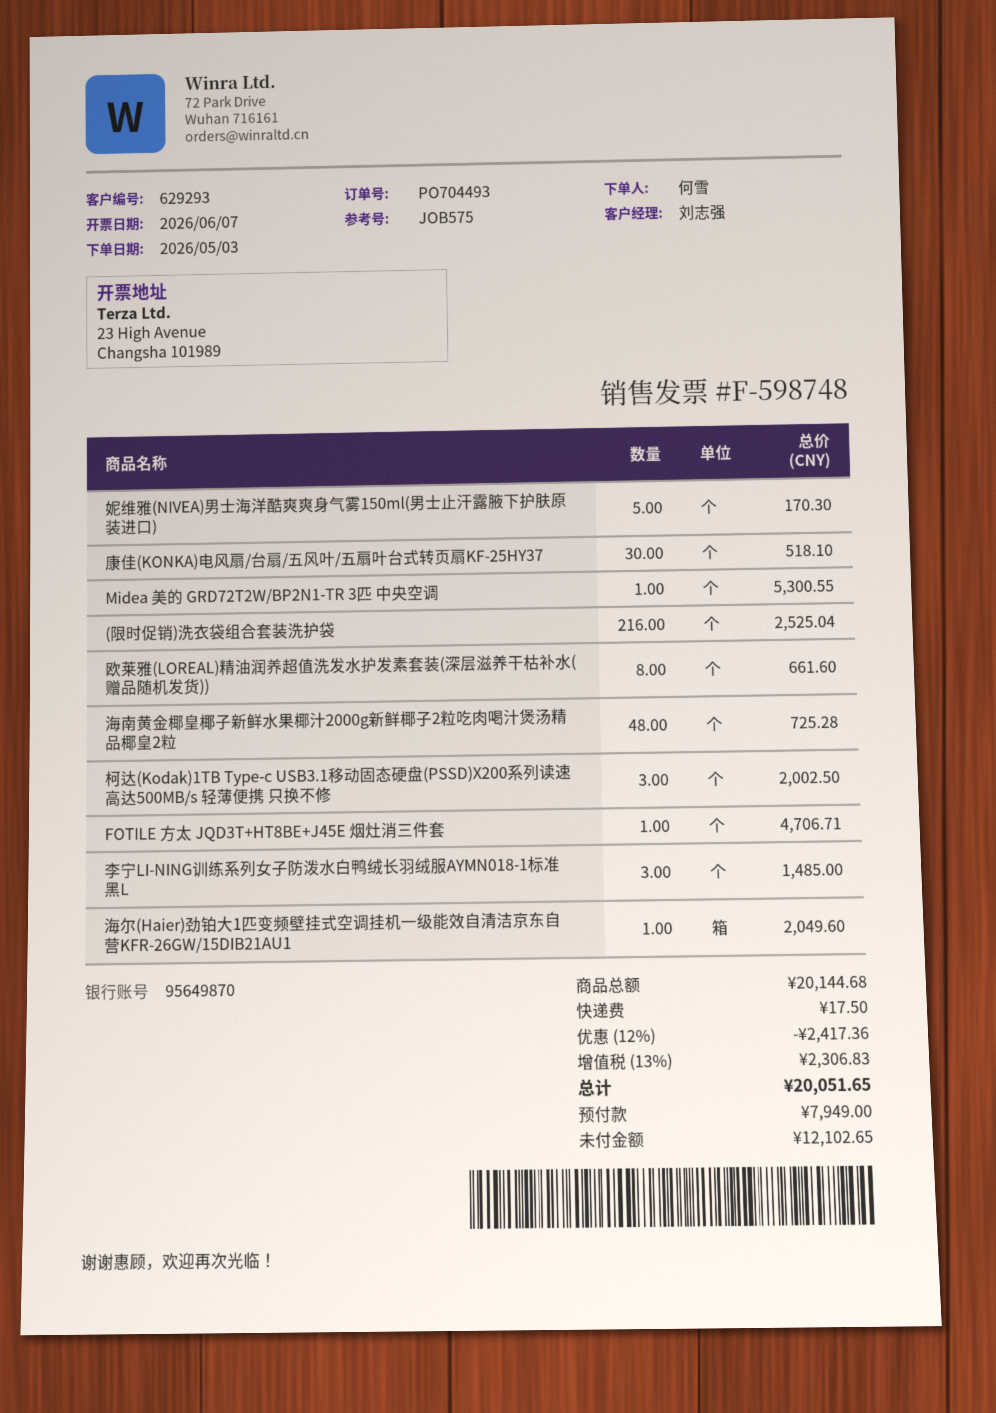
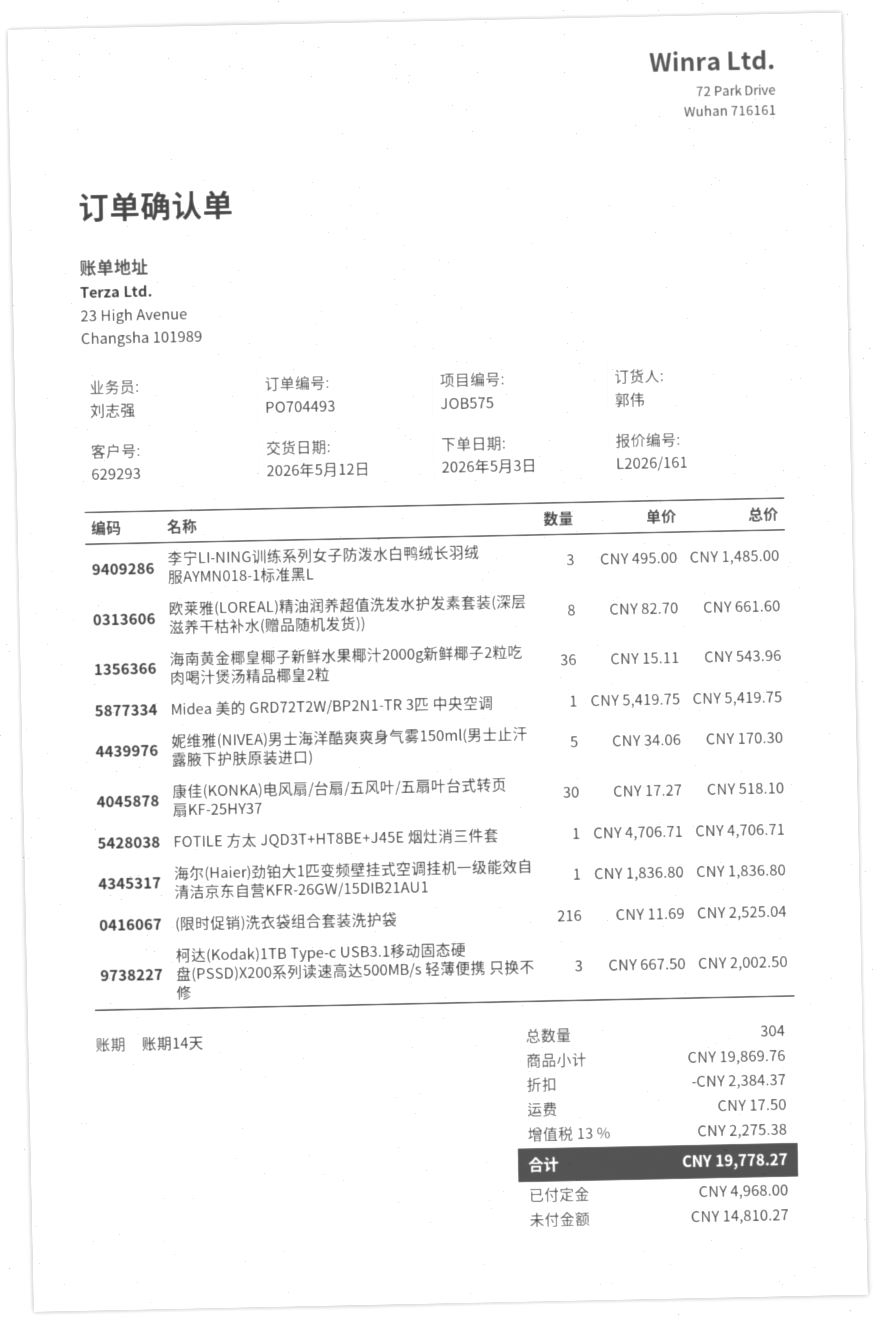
ordered by: 何雪 -> 郭伟
Midea 美的 GRD72T2W/BP2N1-TR 3匹 中央空调: 1 for 5300.55 -> 1 for 5419.75
海南黄金椰皇椰子新鲜水果椰汁2000g新鲜椰子2粒吃肉喝汁煲汤精品椰皇2粒: 48 for 725.28 -> 36 for 543.96
海尔(Haier)劲铂大1匹变频壁挂式空调挂机一级能效自清洁京东自营KFR-26GW/15DIB21AU1: 1 for 2049.60 -> 1 for 1836.80
subtotal: 20144.68 -> 19869.76
discount: 2417.36 -> 2384.37
tax: 13% = 2306.83 -> 13% = 2275.38
total: 20051.65 -> 19778.27
deposit: 7949.00 -> 4968.00
balance: 12102.65 -> 14810.27

